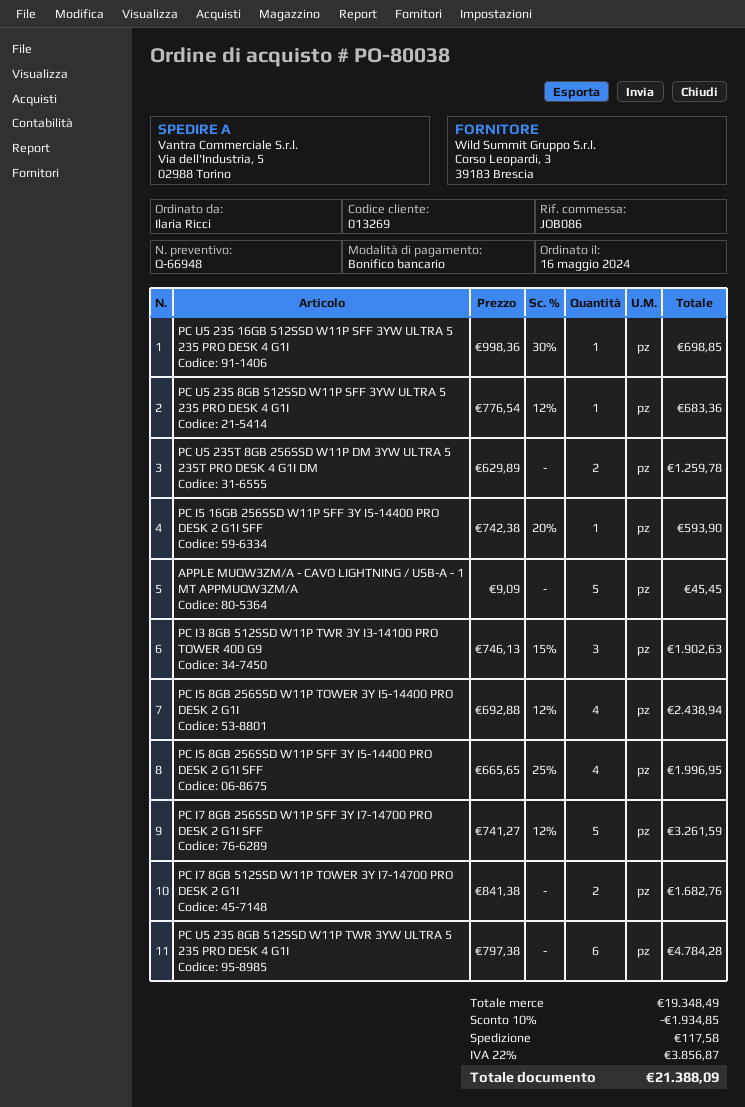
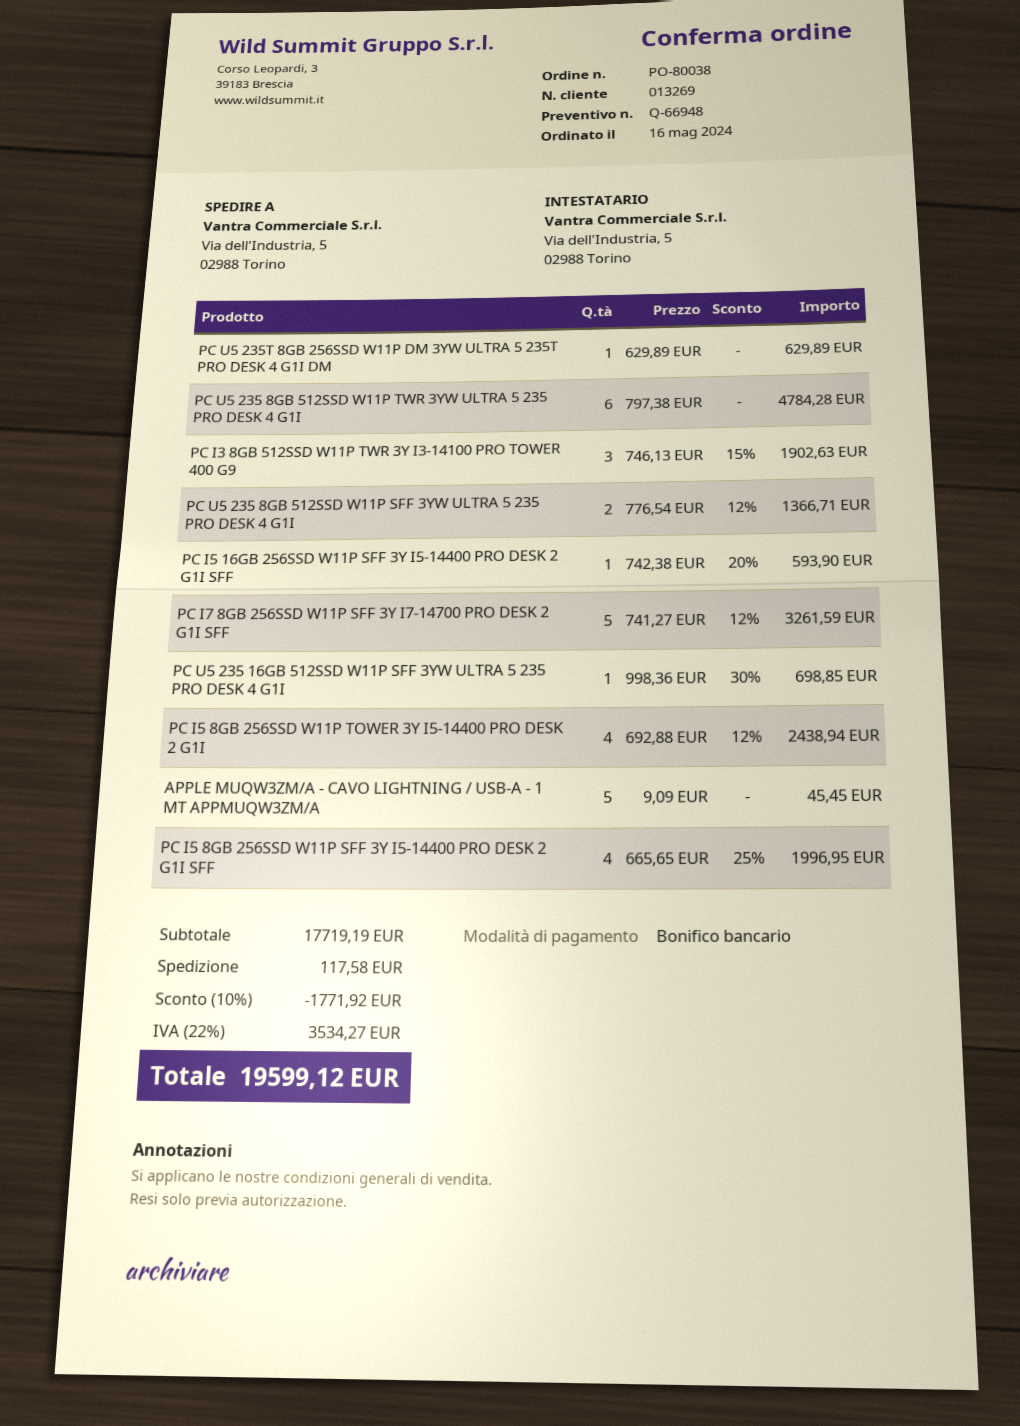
PC U5 235 8GB 512SSD W11P SFF 3YW ULTRA 5 235 PRO DESK 4 G1I: 1 x 776.54 - 12% = 683.36 -> 2 x 776.54 - 12% = 1366.71
PC U5 235T 8GB 256SSD W11P DM 3YW ULTRA 5 235T PRO DESK 4 G1I DM: 2 x 629.89 = 1259.78 -> 1 x 629.89 = 629.89
PC I7 8GB 512SSD W11P TOWER 3Y I7-14700 PRO DESK 2 G1I: 2 x 841.38 = 1682.76 -> none
subtotal: 19348.49 -> 17719.19
discount: 10% = 1934.85 -> 10% = 1771.92
tax: 22% = 3856.87 -> 22% = 3534.27
total: 21388.09 -> 19599.12

